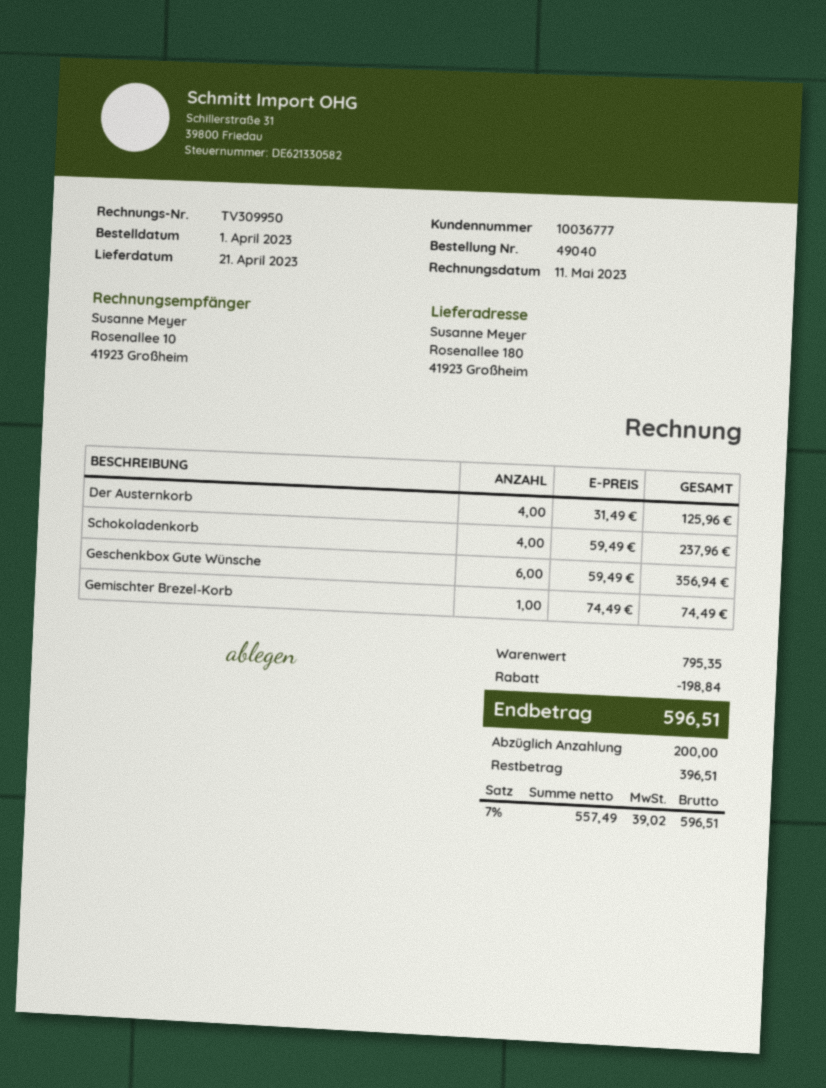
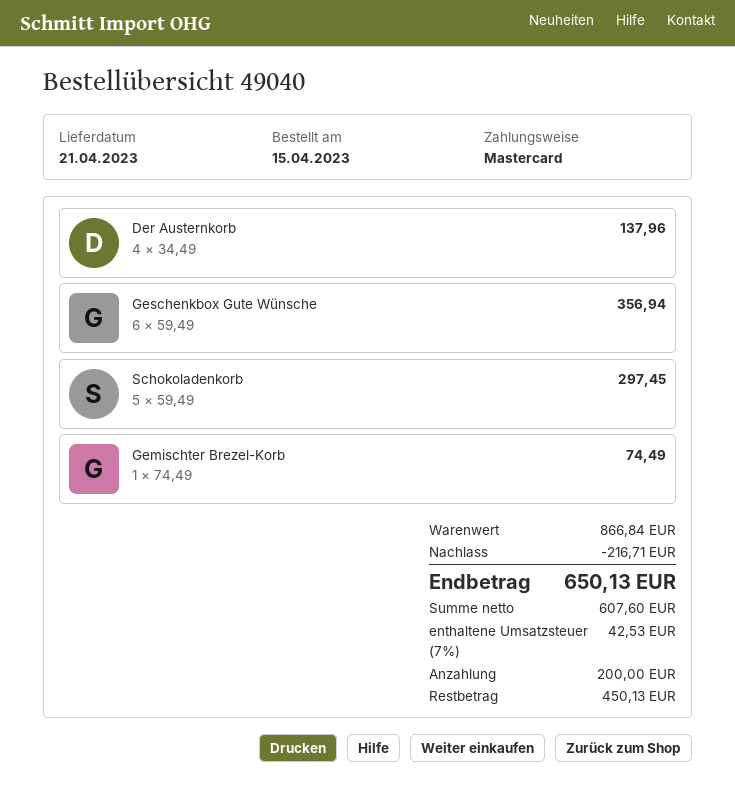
order date: 2023-04-01 -> 2023-04-15
Der Austernkorb: 4 x 31.49 = 125.96 -> 4 x 34.49 = 137.96
Schokoladenkorb: 4 x 59.49 = 237.96 -> 5 x 59.49 = 297.45
subtotal: 795.35 -> 866.84
discount: 198.84 -> 216.71
net: 557.49 -> 607.60
tax: 7% = 39.02 -> 7% = 42.53
total: 596.51 -> 650.13
balance: 396.51 -> 450.13

